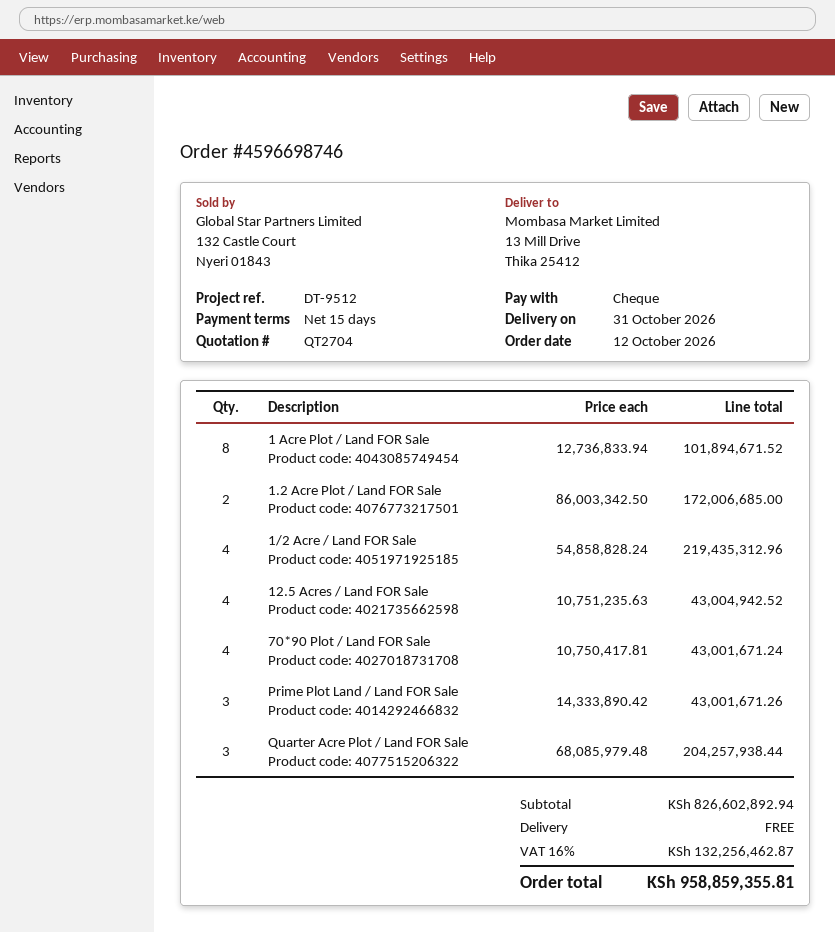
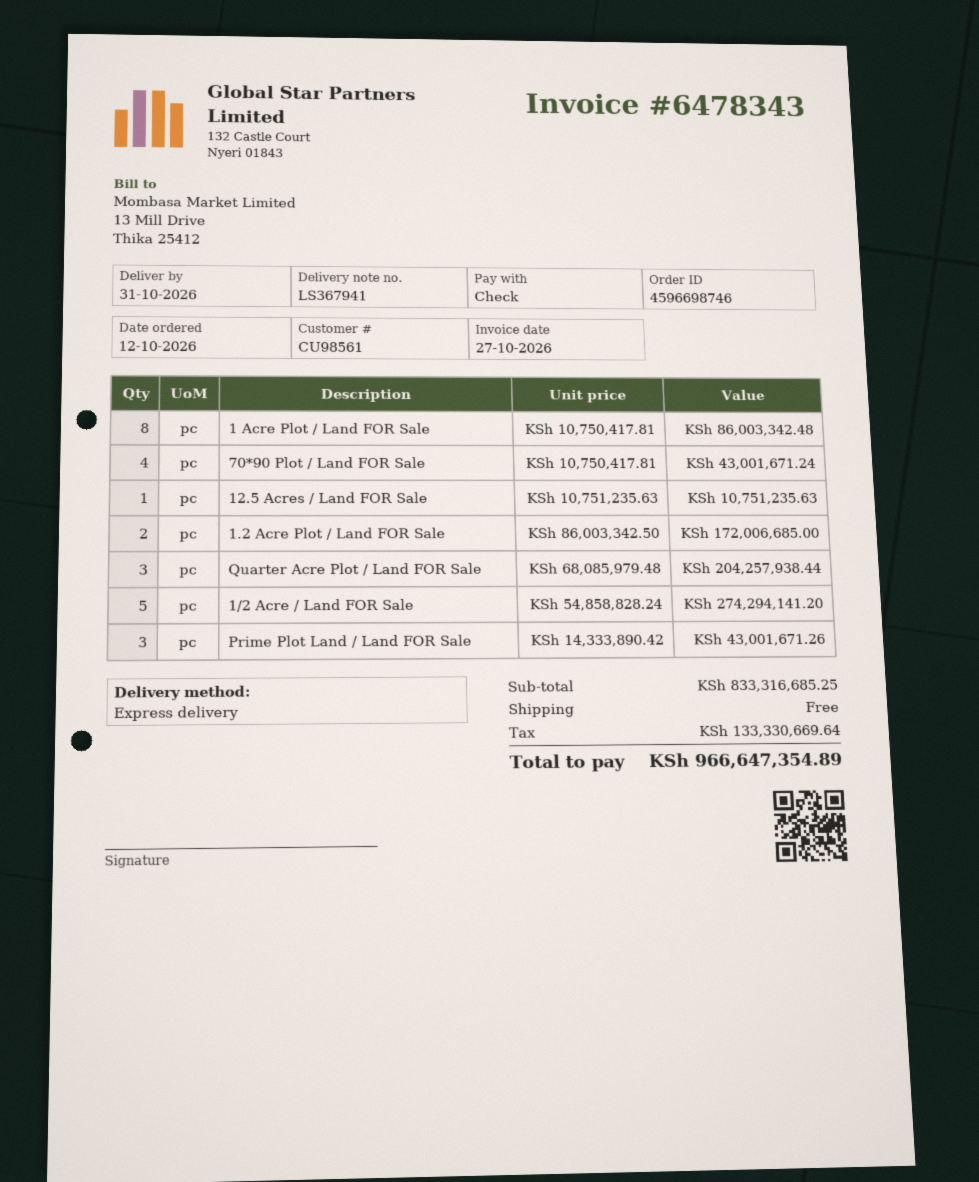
1 Acre Plot / Land FOR Sale: 8 x 12736833.94 = 101894671.52 -> 8 x 10750417.81 = 86003342.48
1/2 Acre / Land FOR Sale: 4 x 54858828.24 = 219435312.96 -> 5 x 54858828.24 = 274294141.20
12.5 Acres / Land FOR Sale: 4 x 10751235.63 = 43004942.52 -> 1 x 10751235.63 = 10751235.63
subtotal: 826602892.94 -> 833316685.25
tax: 132256462.87 -> 133330669.64
total: 958859355.81 -> 966647354.89

